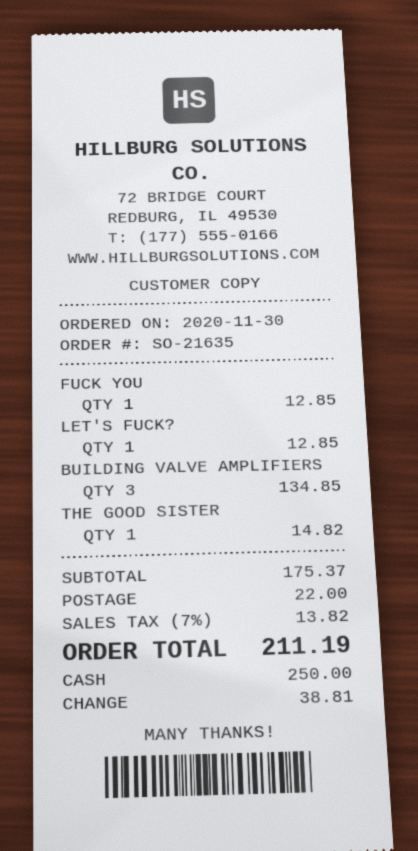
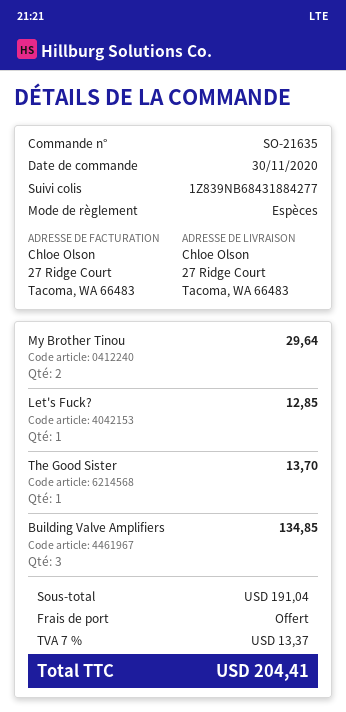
FUCK YOU: 1 for 12.85 -> none
THE GOOD SISTER: 1 for 14.82 -> 1 for 13.70
My Brother Tinou: none -> 2 for 29.64
subtotal: 175.37 -> 191.04
shipping: 22.00 -> 0.00
tax: 7% = 13.82 -> 7% = 13.37
total: 211.19 -> 204.41

